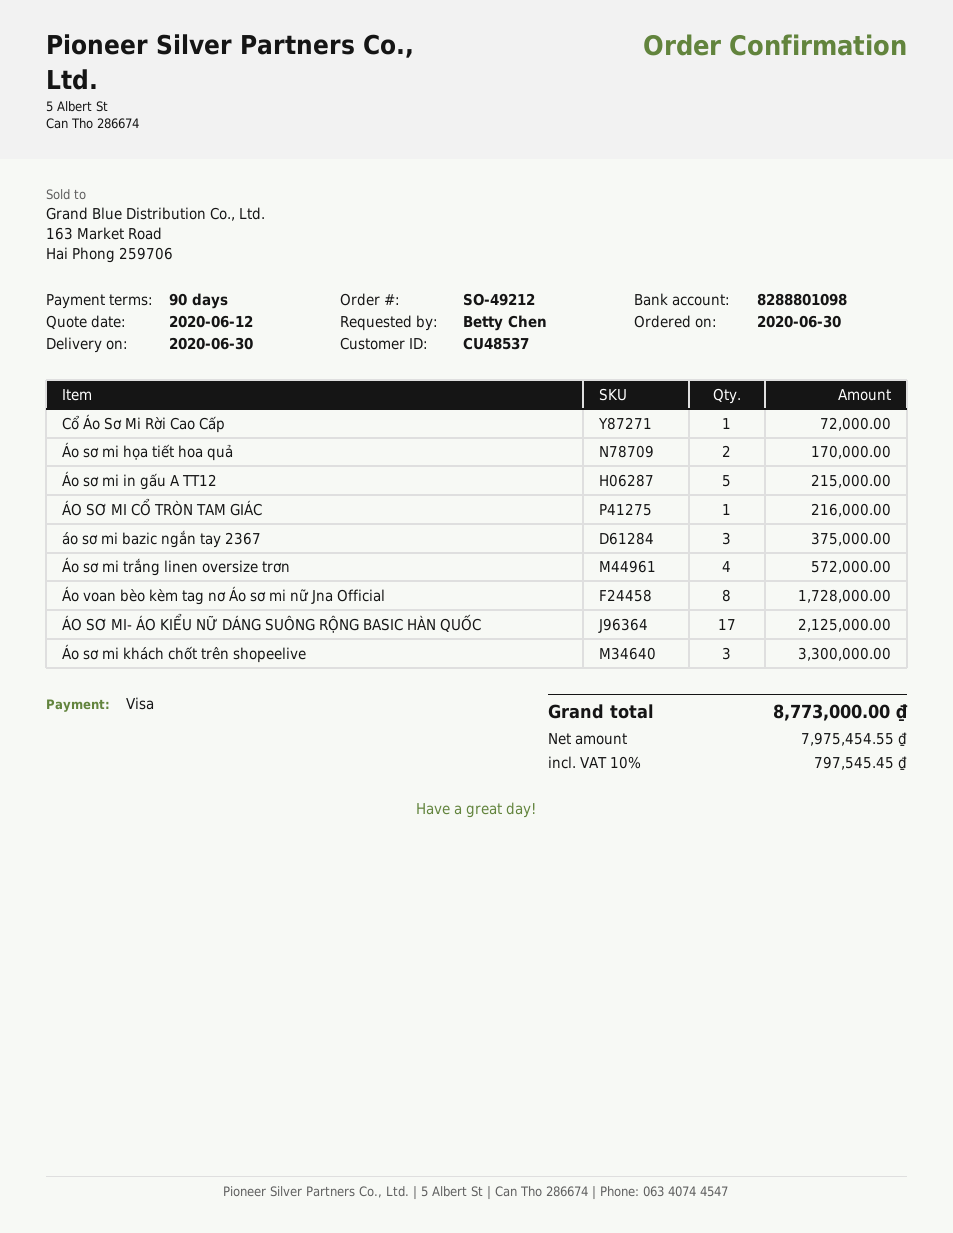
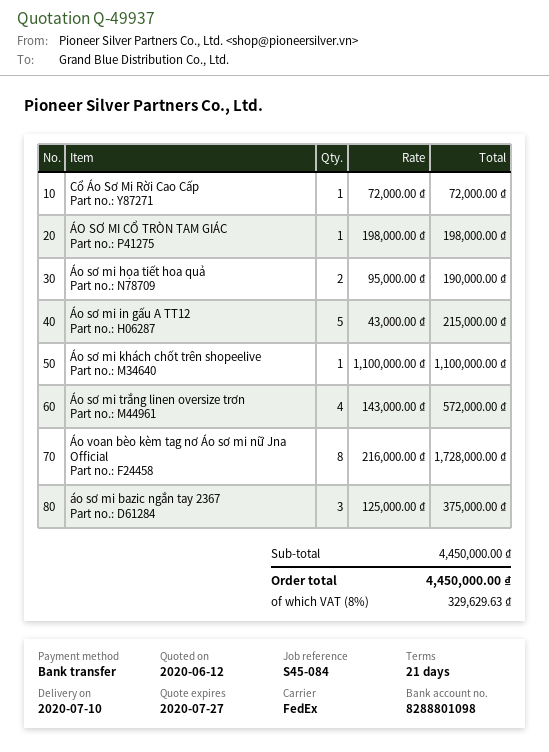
delivery date: 2020-06-30 -> 2020-07-10
payment terms: 90 days -> 21 days
payment method: Visa -> bank transfer
Áo sơ mi họa tiết hoa quả: 2 for 170000.00 -> 2 for 190000.00
ÁO SƠ MI CỔ TRÒN TAM GIÁC: 1 for 216000.00 -> 1 for 198000.00
ÁO SƠ MI- ÁO KIỂU NỮ DÁNG SUÔNG RỘNG BASIC HÀN QUỐC: 17 for 2125000.00 -> none
Áo sơ mi khách chốt trên shopeelive: 3 for 3300000.00 -> 1 for 1100000.00
tax: 10% = 797545.45 -> 8% = 329629.63
total: 8773000.00 -> 4450000.00

